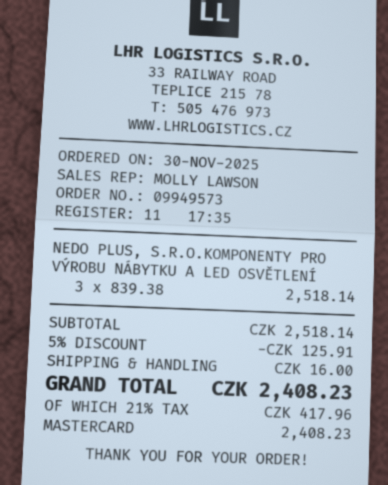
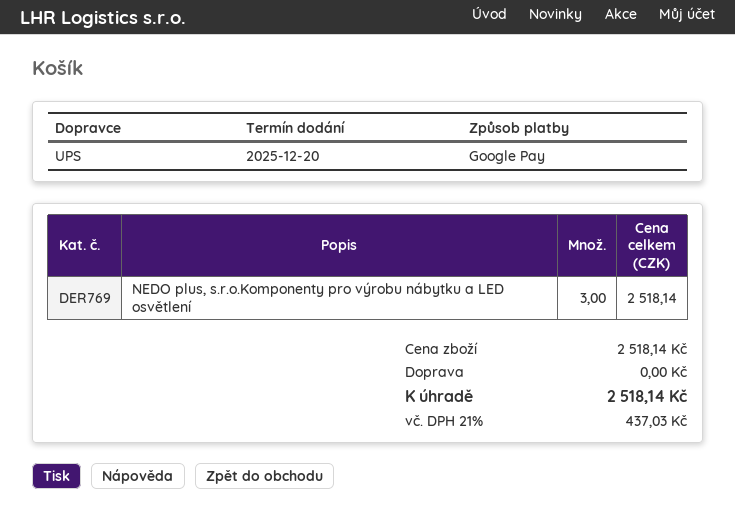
payment method: Mastercard -> Google Pay
discount: 5% = 125.91 -> none
shipping: 16.00 -> 0.00
tax: 21% = 417.96 -> 21% = 437.03
total: 2408.23 -> 2518.14

